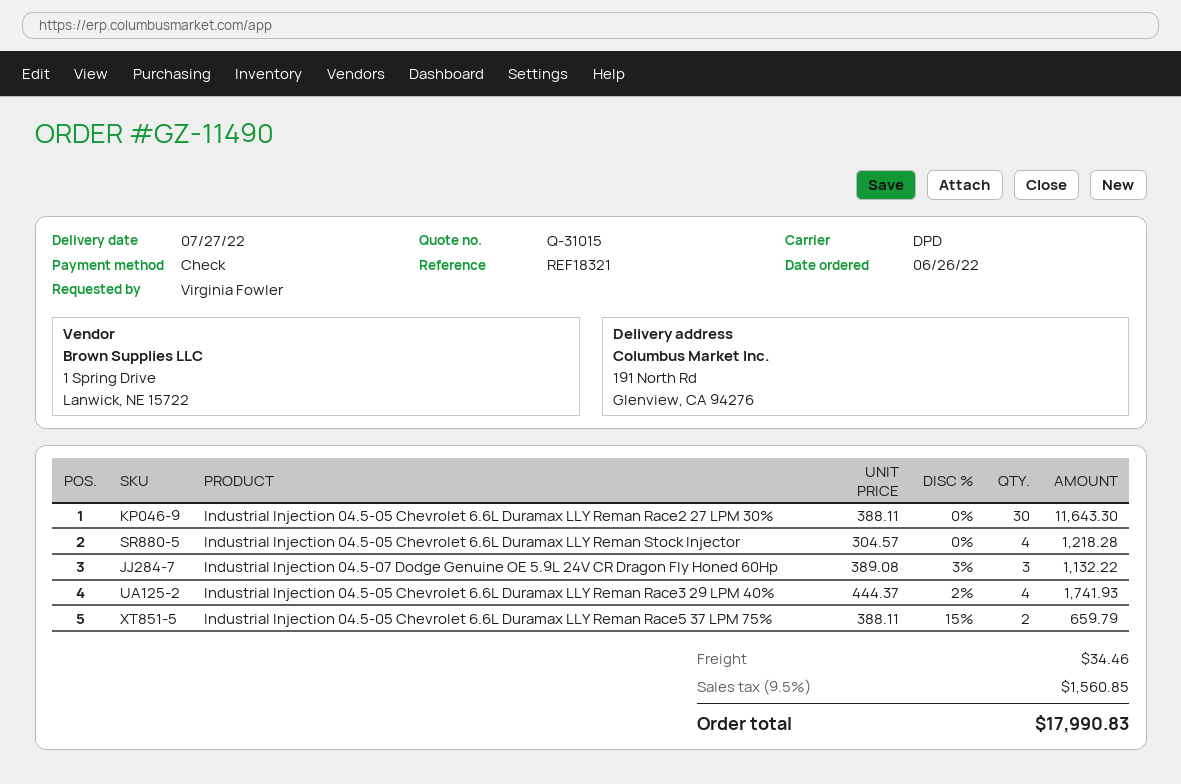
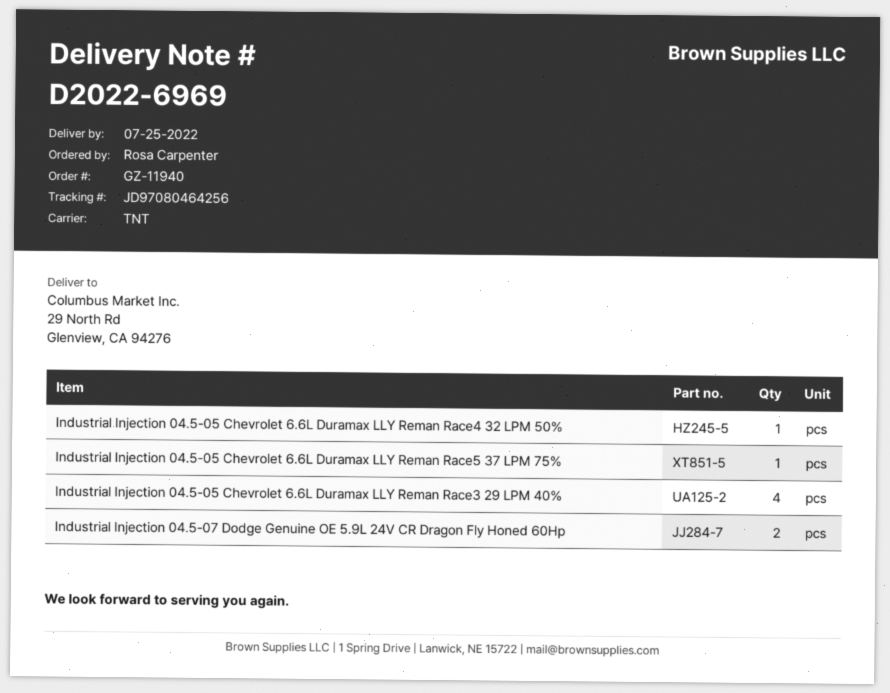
order number: GZ-11490 -> GZ-11940
delivery date: 2022-07-27 -> 2022-07-25
ordered by: Virginia Fowler -> Rosa Carpenter
shipping method: DPD -> TNT
ship to: 191 North Rd, Glenview, CA 94276 -> 29 North Rd, Glenview, CA 94276
Industrial Injection 04.5-05 Chevrolet 6.6L Duramax LLY Reman Race2 27 LPM 30%: 30 -> none
Industrial Injection 04.5-05 Chevrolet 6.6L Duramax LLY Reman Stock Injector: 4 -> none
Industrial Injection 04.5-07 Dodge Genuine OE 5.9L 24V CR Dragon Fly Honed 60Hp: 3 -> 2
Industrial Injection 04.5-05 Chevrolet 6.6L Duramax LLY Reman Race5 37 LPM 75%: 2 -> 1
Industrial Injection 04.5-05 Chevrolet 6.6L Duramax LLY Reman Race4 32 LPM 50%: none -> 1

